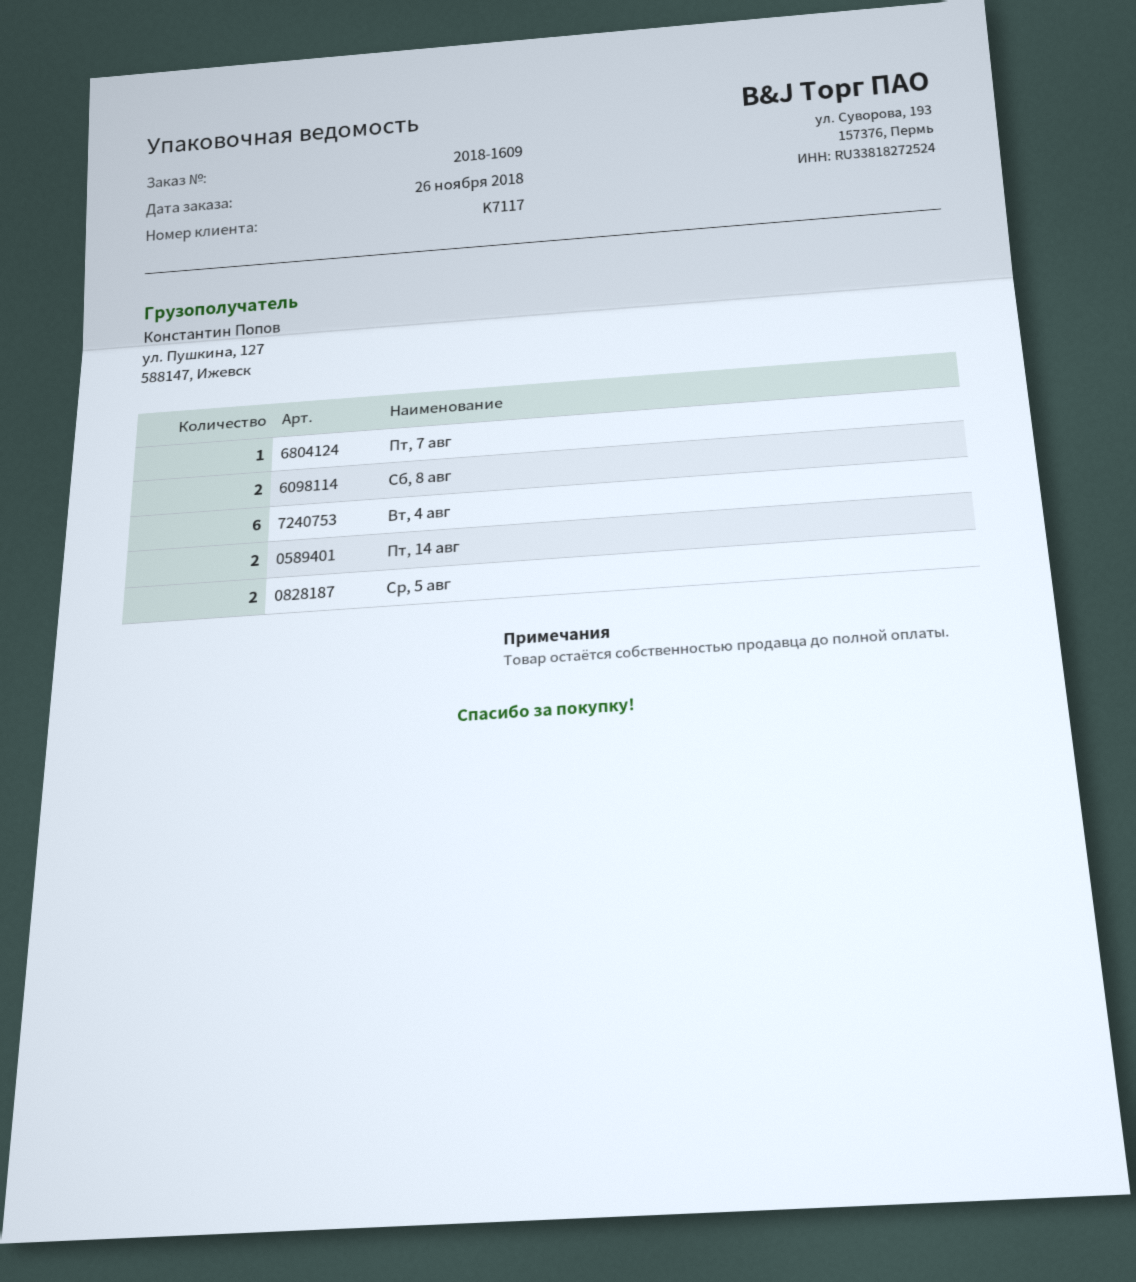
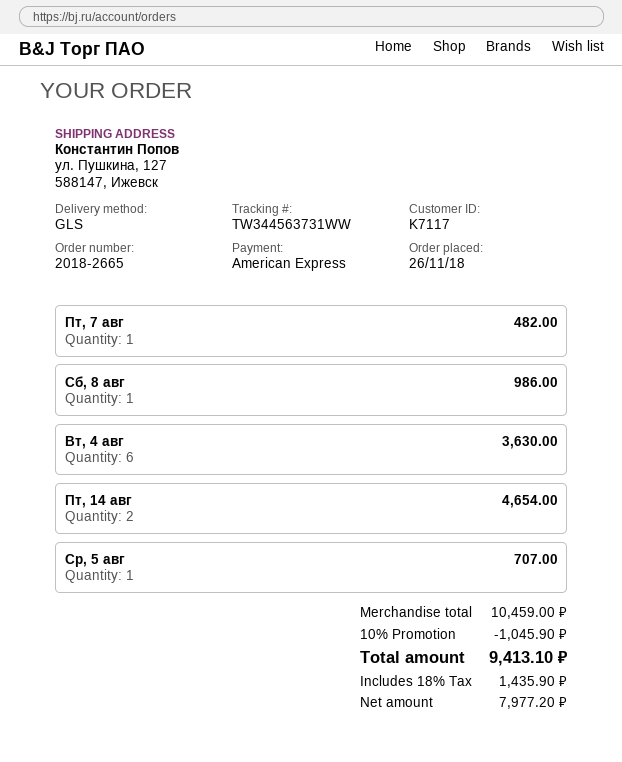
order number: 2018-1609 -> 2018-2665
Сб, 8 авг: 2 -> 1
Ср, 5 авг: 2 -> 1

